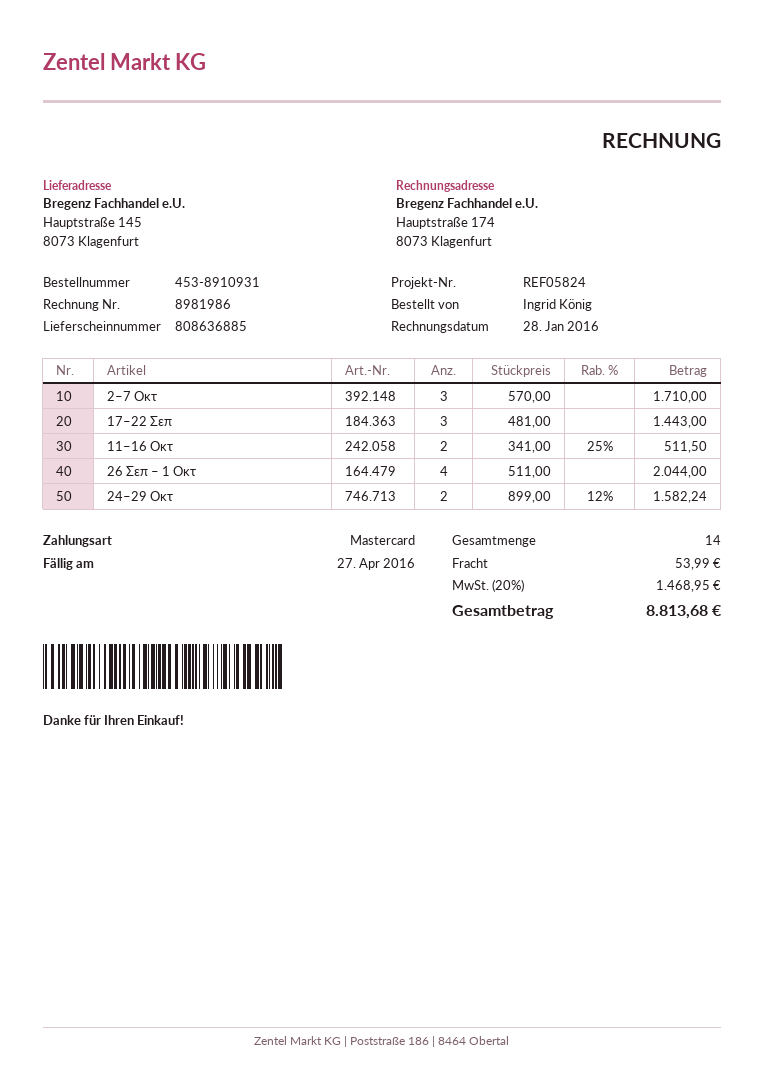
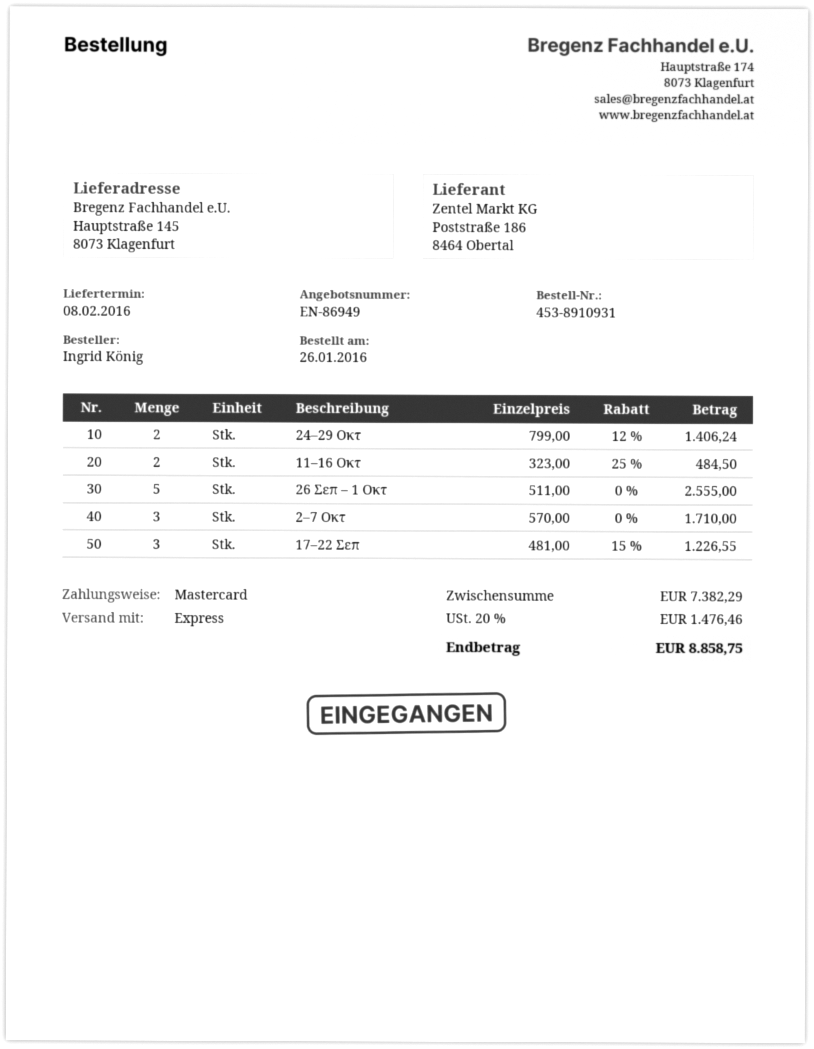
17–22 Σεπ: 3 x 481.00 = 1443.00 -> 3 x 481.00 - 15% = 1226.55
11–16 Οκτ: 2 x 341.00 - 25% = 511.50 -> 2 x 323.00 - 25% = 484.50
26 Σεπ – 1 Οκτ: 4 x 511.00 = 2044.00 -> 5 x 511.00 = 2555.00
24–29 Οκτ: 2 x 899.00 - 12% = 1582.24 -> 2 x 799.00 - 12% = 1406.24
shipping: 53.99 -> none
tax: 20% = 1468.95 -> 20% = 1476.46
total: 8813.68 -> 8858.75

